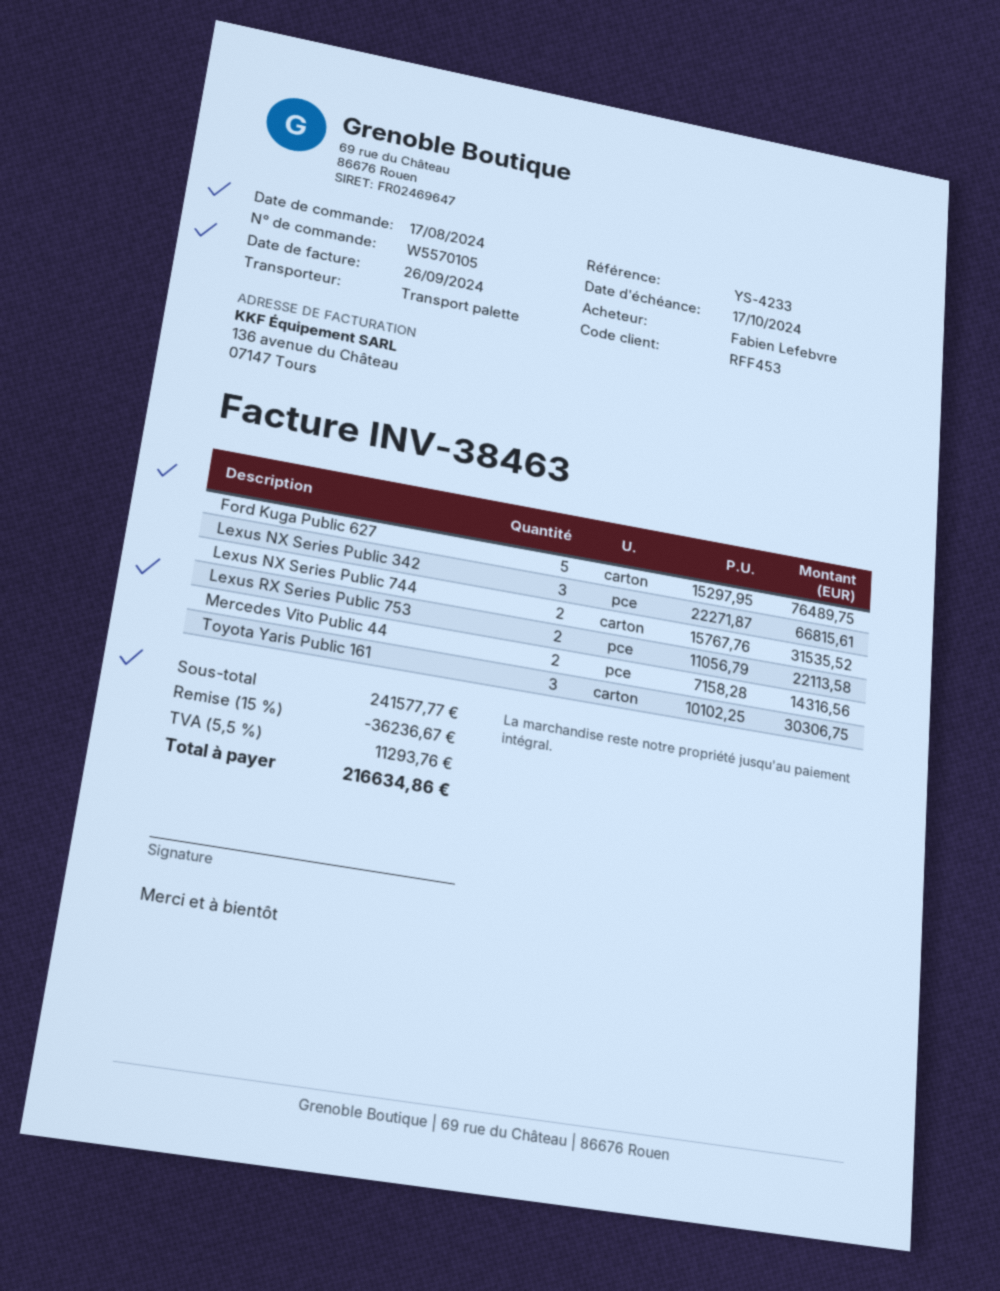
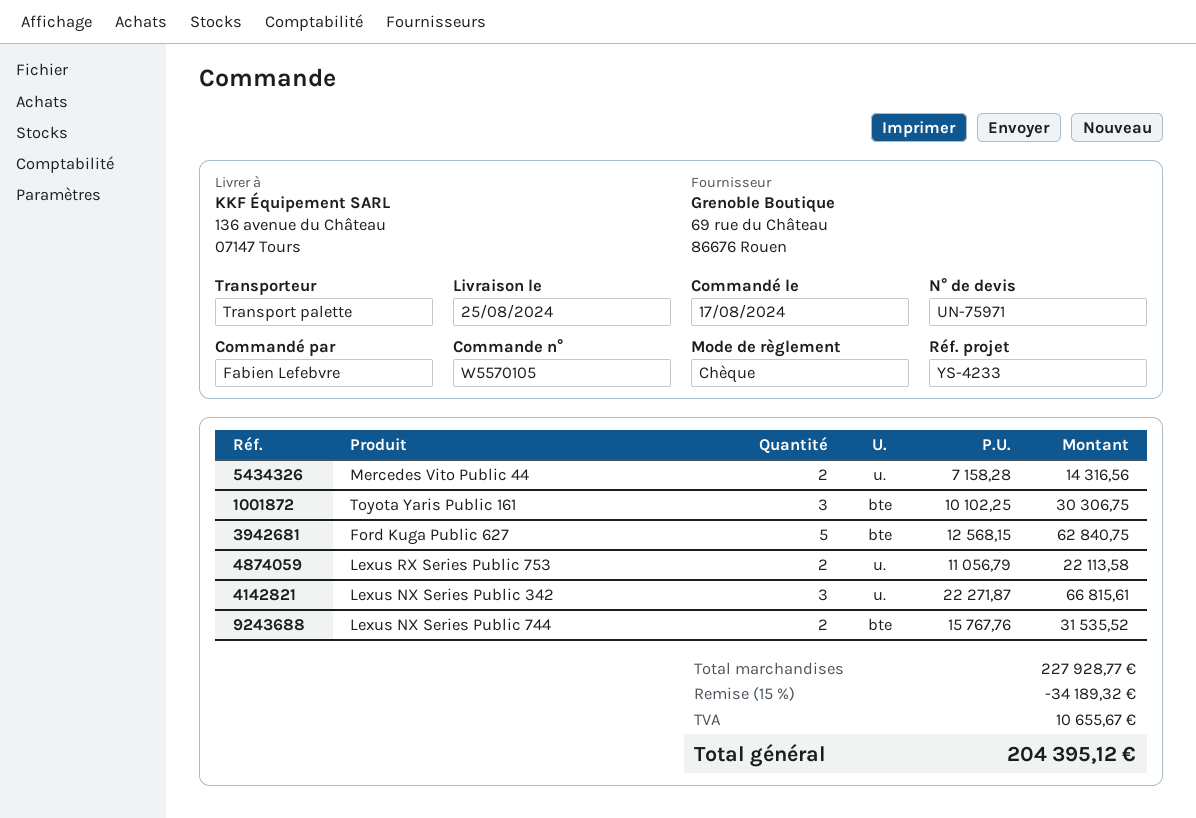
Ford Kuga Public 627: 5 x 15297.95 = 76489.75 -> 5 x 12568.15 = 62840.75
subtotal: 241577.77 -> 227928.77
discount: 15% = 36236.67 -> 15% = 34189.32
tax: 11293.76 -> 10655.67
total: 216634.86 -> 204395.12

